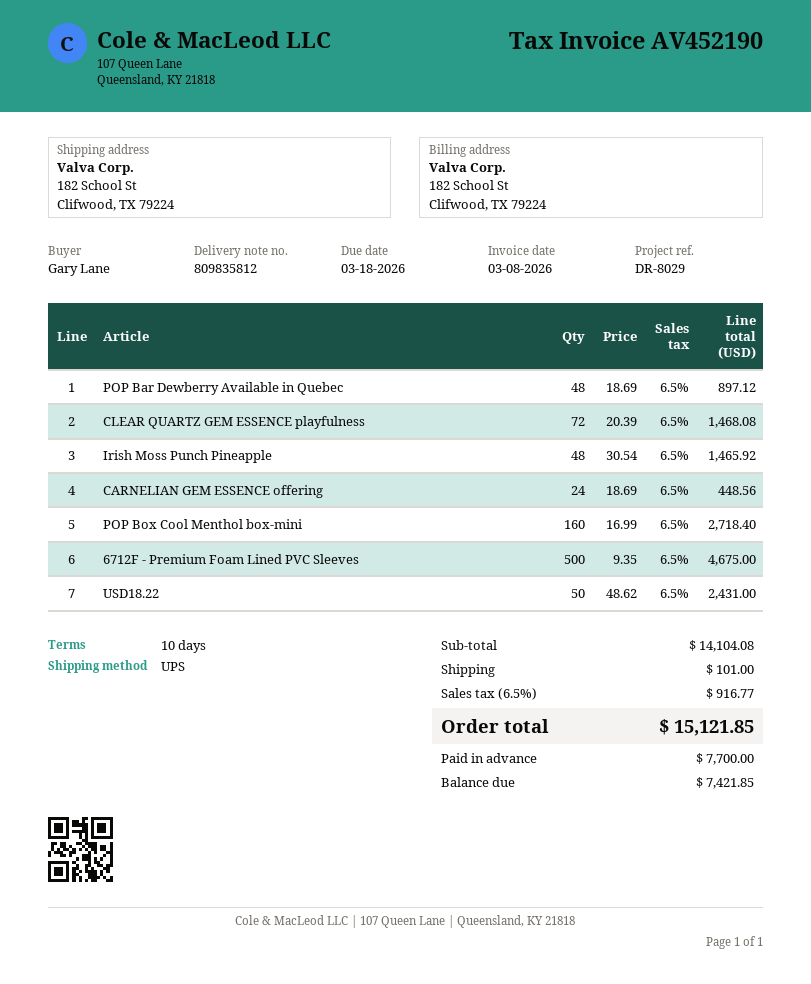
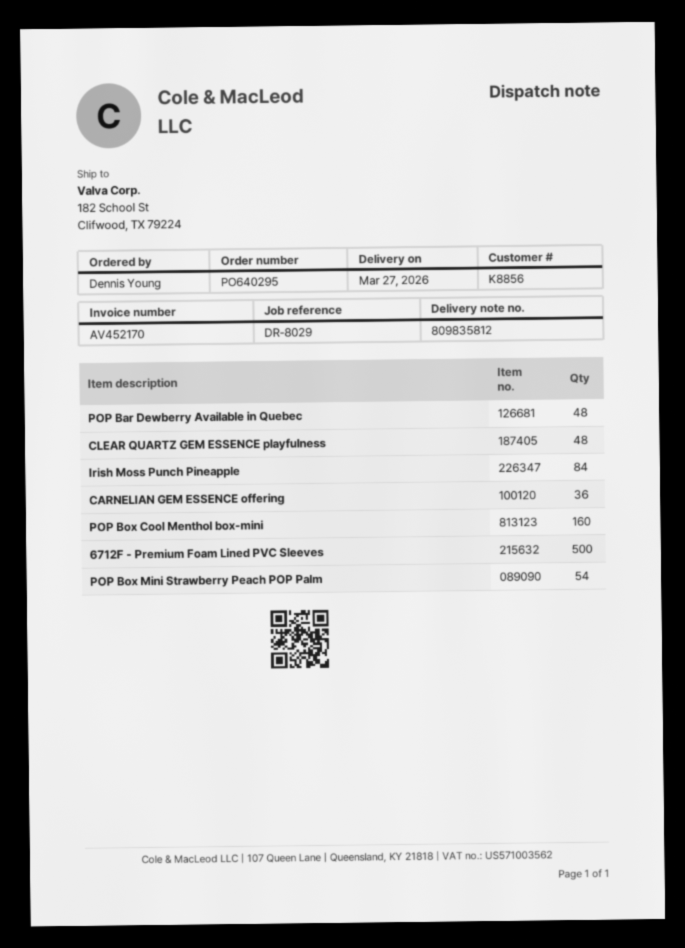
invoice number: AV452190 -> AV452170
ordered by: Gary Lane -> Dennis Young
CLEAR QUARTZ GEM ESSENCE playfulness: 72 -> 48
Irish Moss Punch Pineapple: 48 -> 84
CARNELIAN GEM ESSENCE offering: 24 -> 36
USD18.22: 50 -> none
POP Box Mini Strawberry Peach POP Palm: none -> 54

